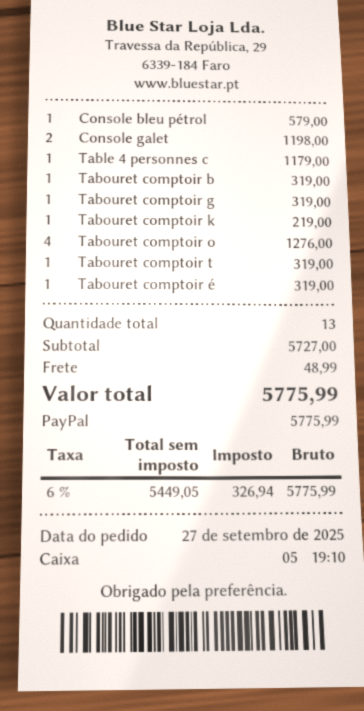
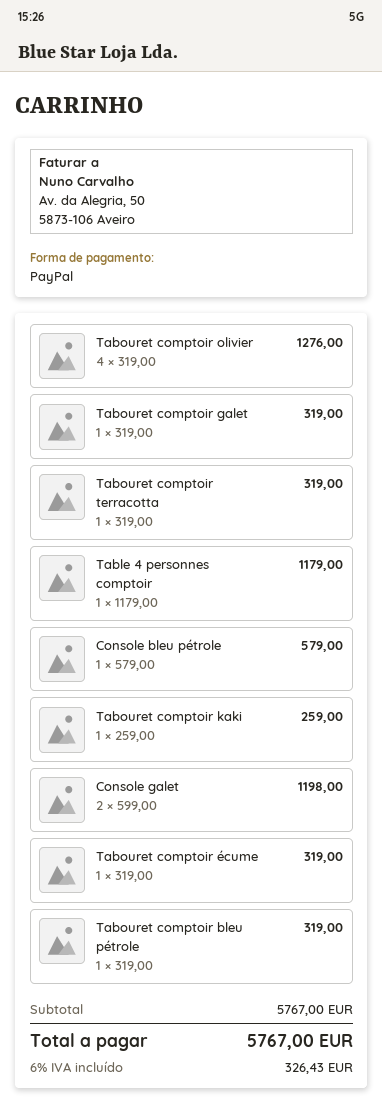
Tabouret comptoir k: 1 for 219.00 -> 1 for 259.00
subtotal: 5727.00 -> 5767.00
shipping: 48.99 -> none
tax: 6% = 326.94 -> 6% = 326.43
total: 5775.99 -> 5767.00

